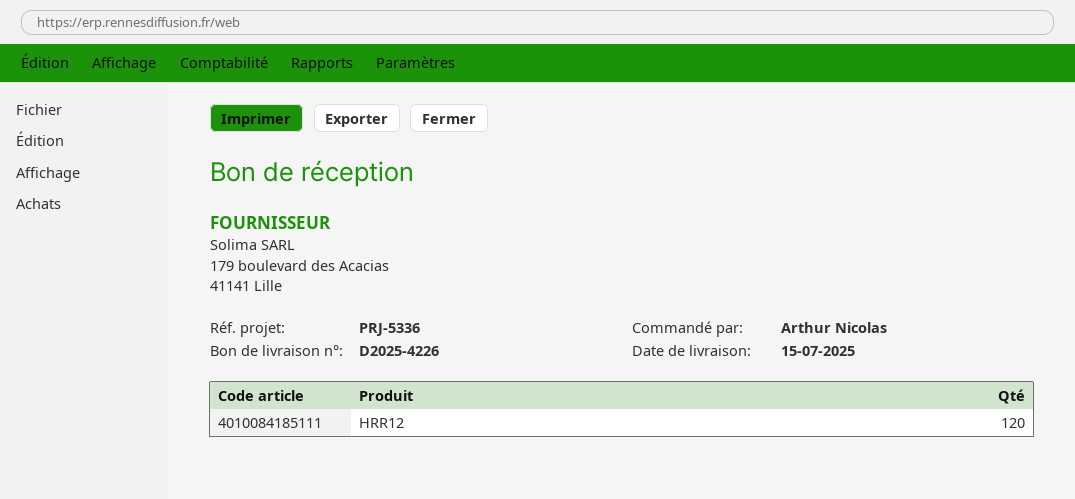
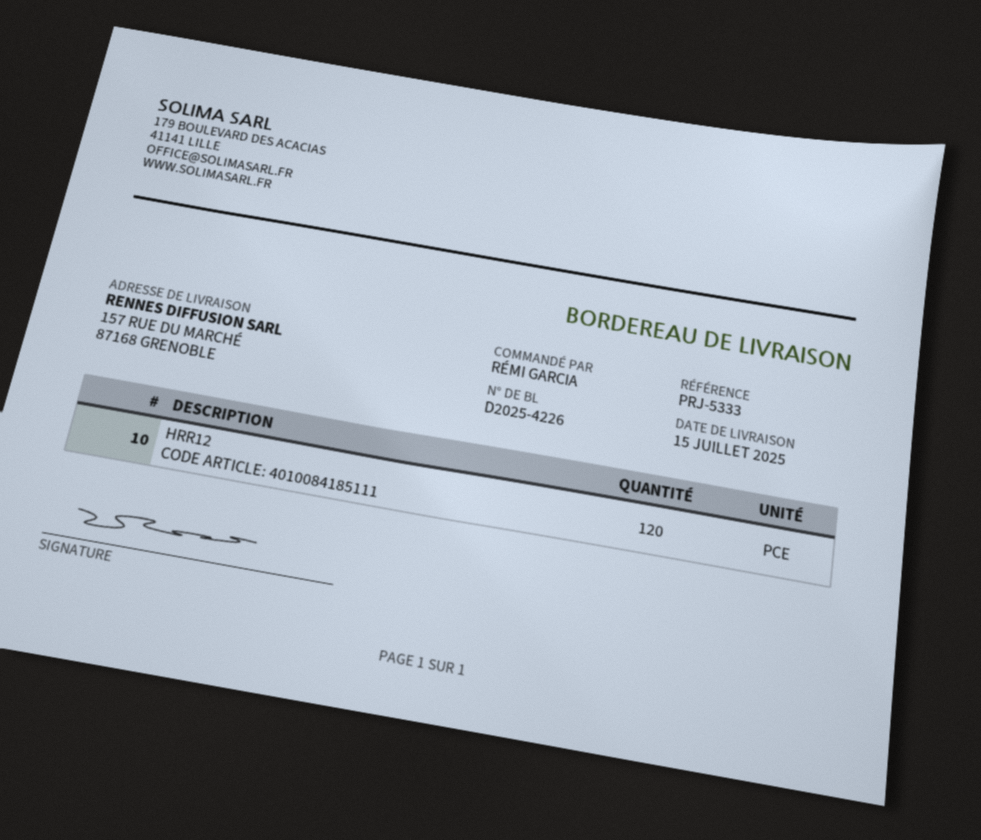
reference: PRJ-5336 -> PRJ-5333
ordered by: Arthur Nicolas -> RÉMI GARCIA

